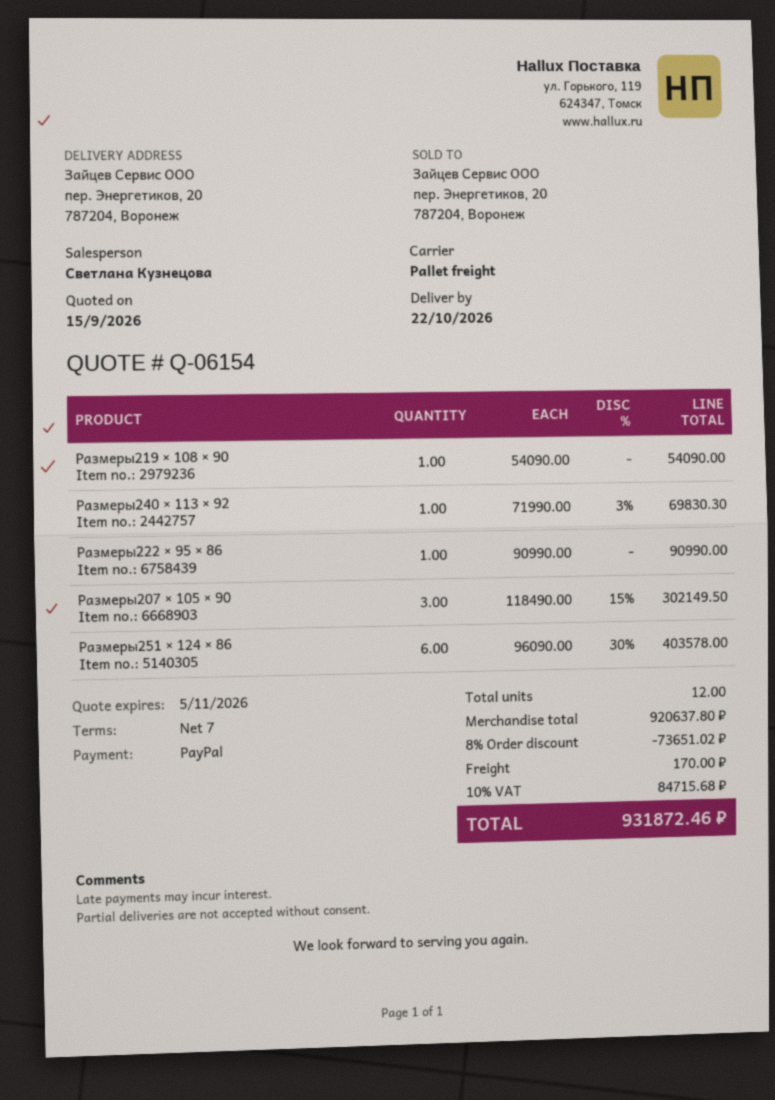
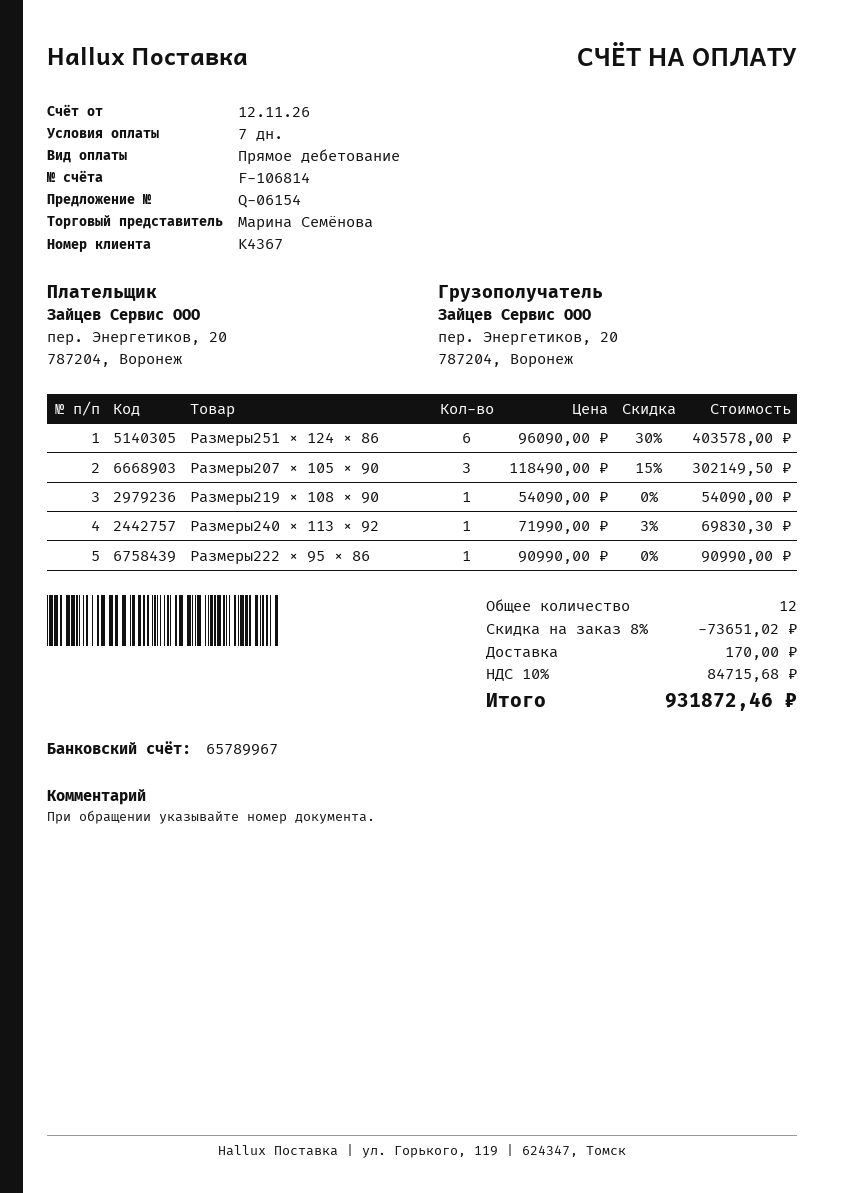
sales rep: Светлана Кузнецова -> Марина Семёнова
payment method: PayPal -> direct debit

